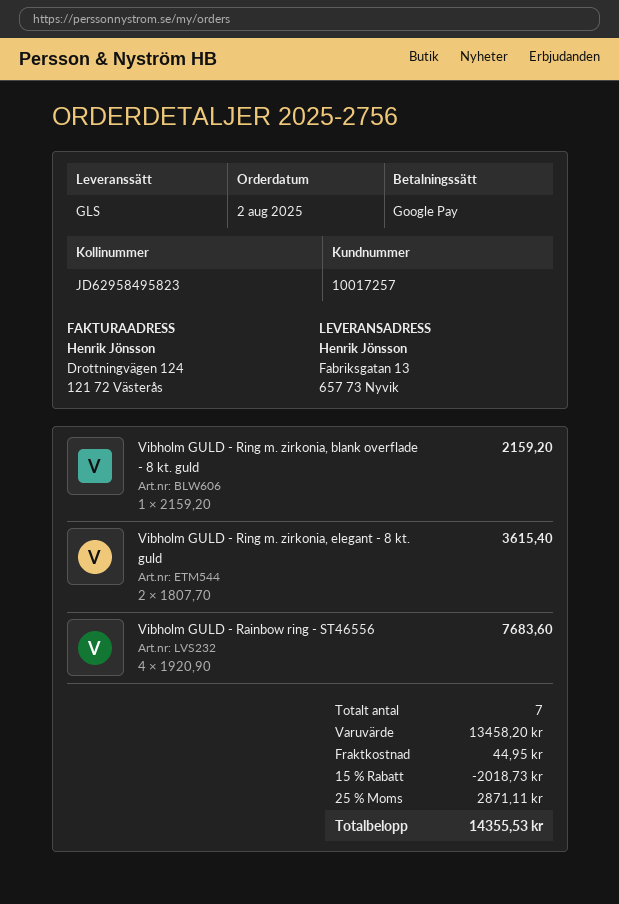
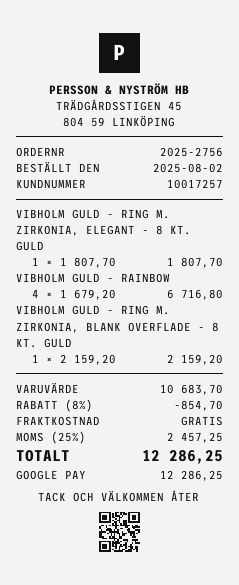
Vibholm GULD - Ring m. zirkonia, elegant - 8 kt. guld: 2 x 1807.70 = 3615.40 -> 1 x 1807.70 = 1807.70
Vibholm GULD - Rainbow ring - ST46556: 4 x 1920.90 = 7683.60 -> 4 x 1679.20 = 6716.80
subtotal: 13458.20 -> 10683.70
discount: 15% = 2018.73 -> 8% = 854.70
shipping: 44.95 -> 0.00
tax: 25% = 2871.11 -> 25% = 2457.25
total: 14355.53 -> 12286.25

